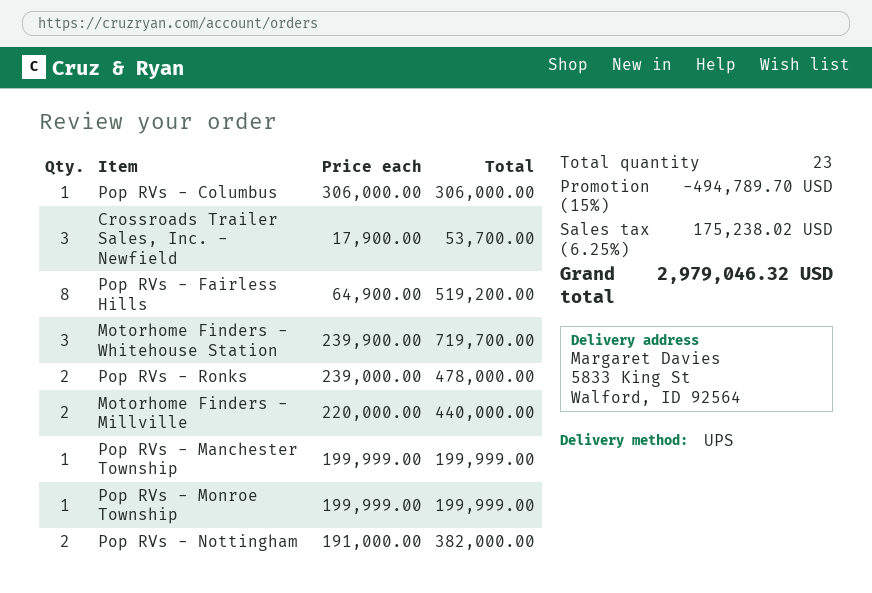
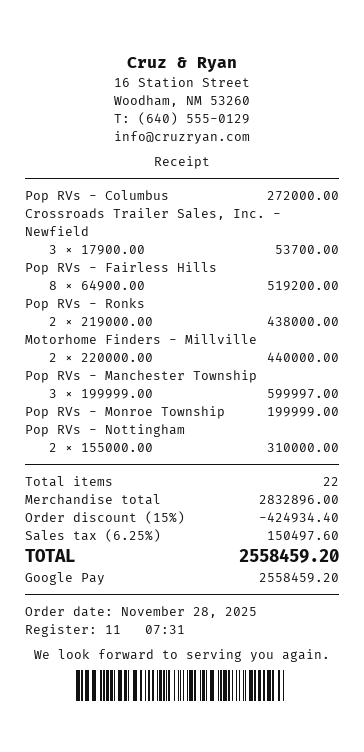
Pop RVs - Columbus: 1 x 306000.00 = 306000.00 -> 1 x 272000.00 = 272000.00
Motorhome Finders - Whitehouse Station: 3 x 239900.00 = 719700.00 -> none
Pop RVs - Ronks: 2 x 239000.00 = 478000.00 -> 2 x 219000.00 = 438000.00
Pop RVs - Manchester Township: 1 x 199999.00 = 199999.00 -> 3 x 199999.00 = 599997.00
Pop RVs - Nottingham: 2 x 191000.00 = 382000.00 -> 2 x 155000.00 = 310000.00
total quantity: 23 -> 22
discount: 15% = 494789.70 -> 15% = 424934.40
tax: 6.25% = 175238.02 -> 6.25% = 150497.60
total: 2979046.32 -> 2558459.20

